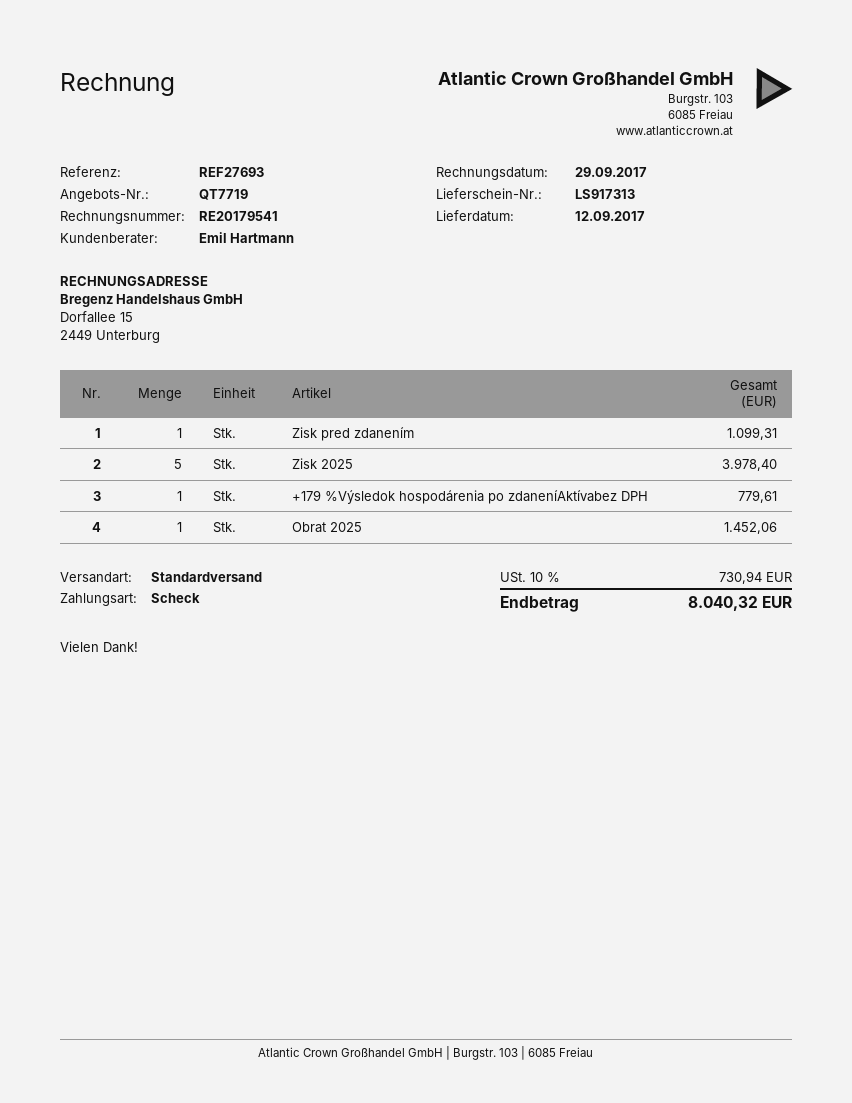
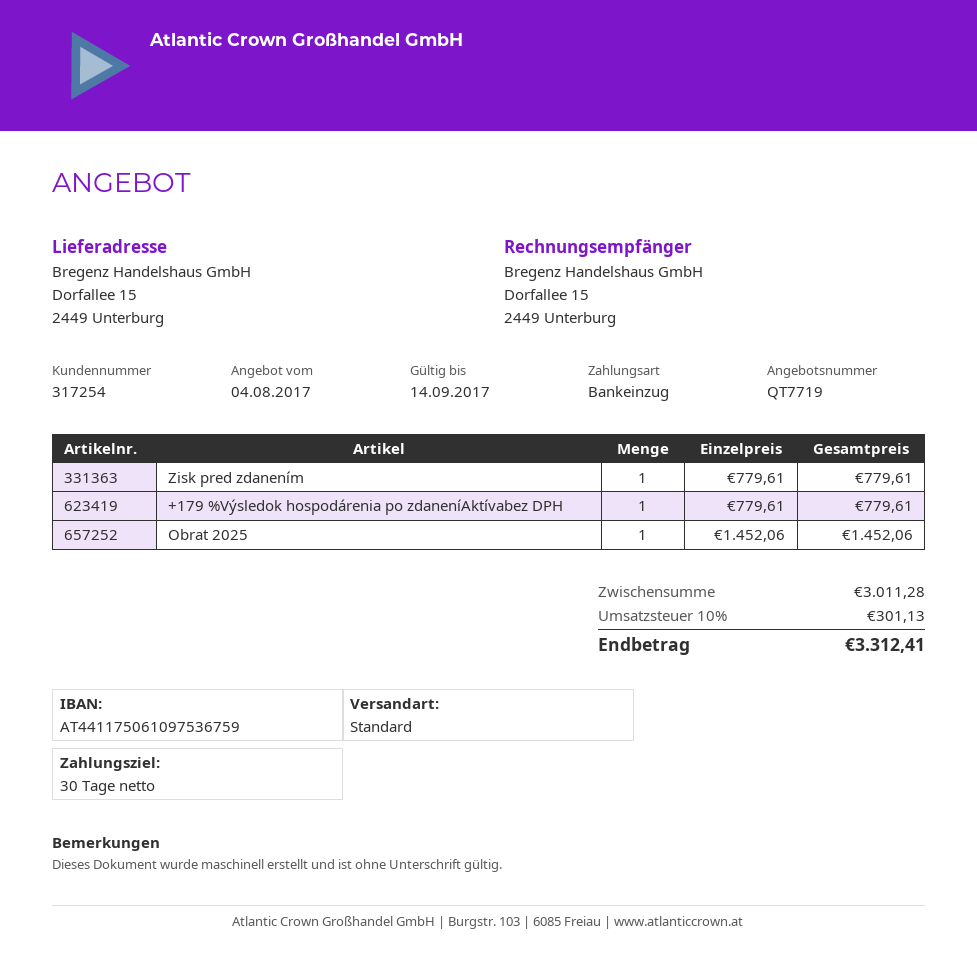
payment method: cheque -> direct debit
Zisk pred zdanením: 1 for 1099.31 -> 1 for 779.61
Zisk 2025: 5 for 3978.40 -> none
tax: 10% = 730.94 -> 10% = 301.13
total: 8040.32 -> 3312.41

